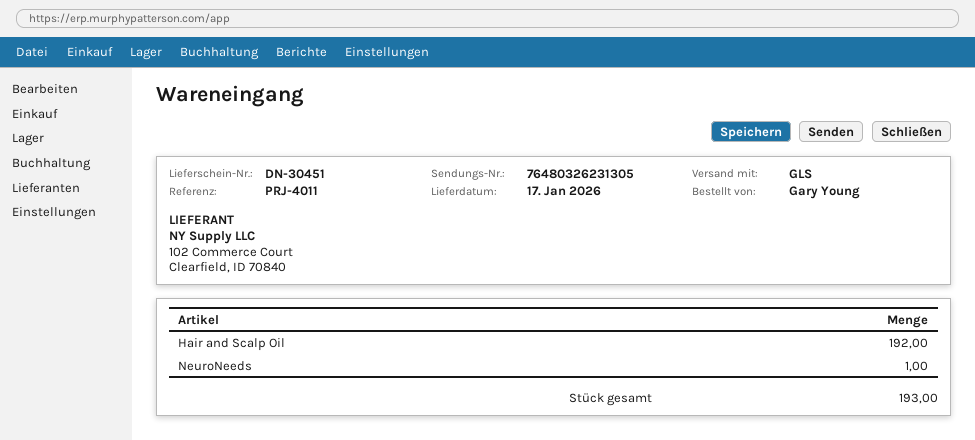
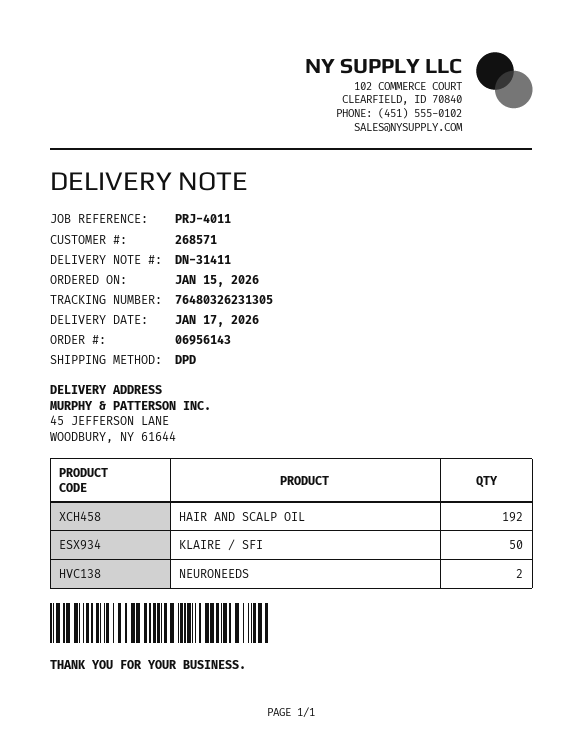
delivery note number: DN-30451 -> DN-31411
shipping method: GLS -> DPD
NeuroNeeds: 1 -> 2
KLAIRE / SFI: none -> 50

